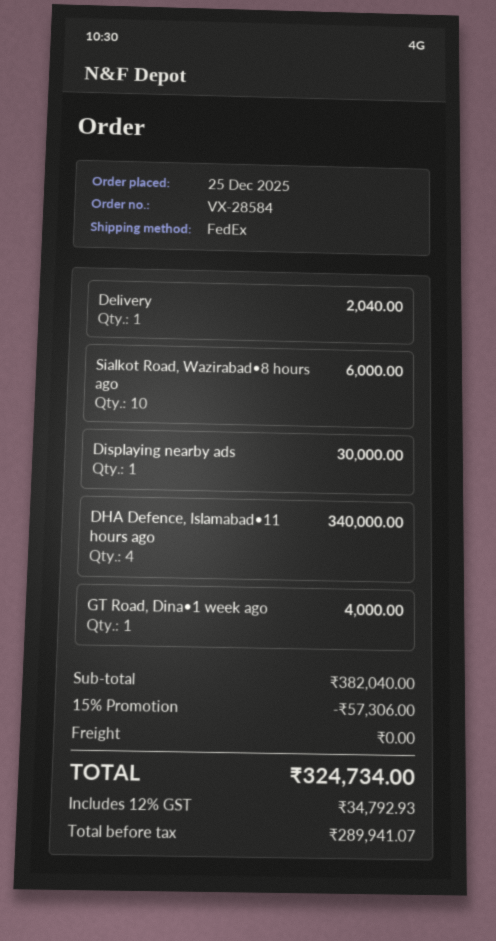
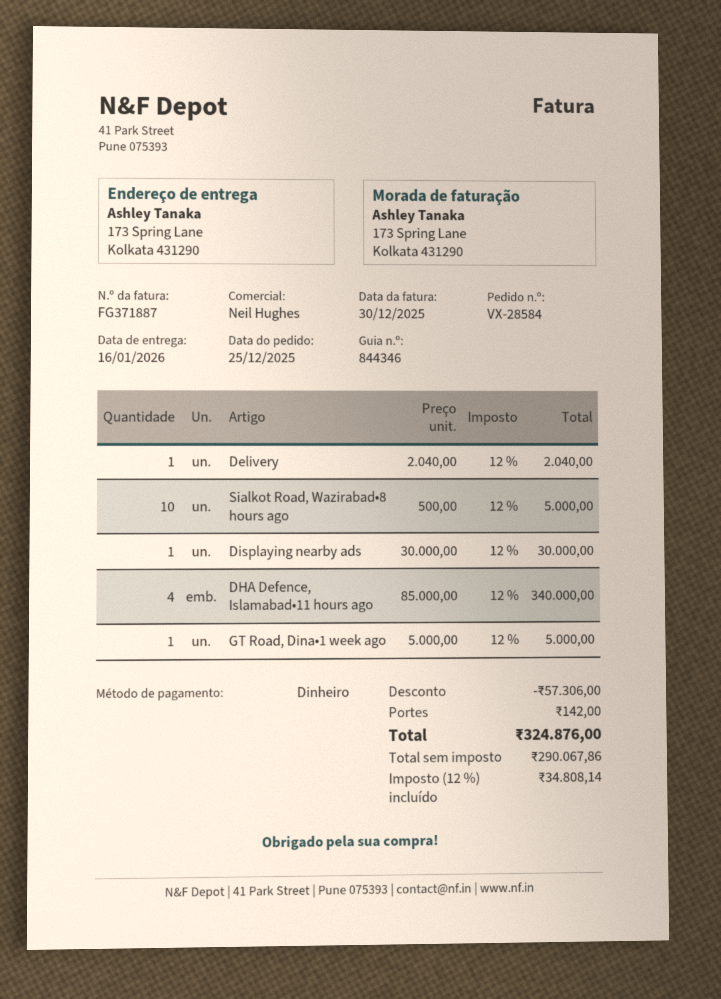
Sialkot Road, Wazirabad•8 hours ago: 10 for 6000.00 -> 10 for 5000.00
GT Road, Dina•1 week ago: 1 for 4000.00 -> 1 for 5000.00
shipping: 0.00 -> 142.00
net: 289941.07 -> 290067.86
tax: 12% = 34792.93 -> 12% = 34808.14
total: 324734.00 -> 324876.00

